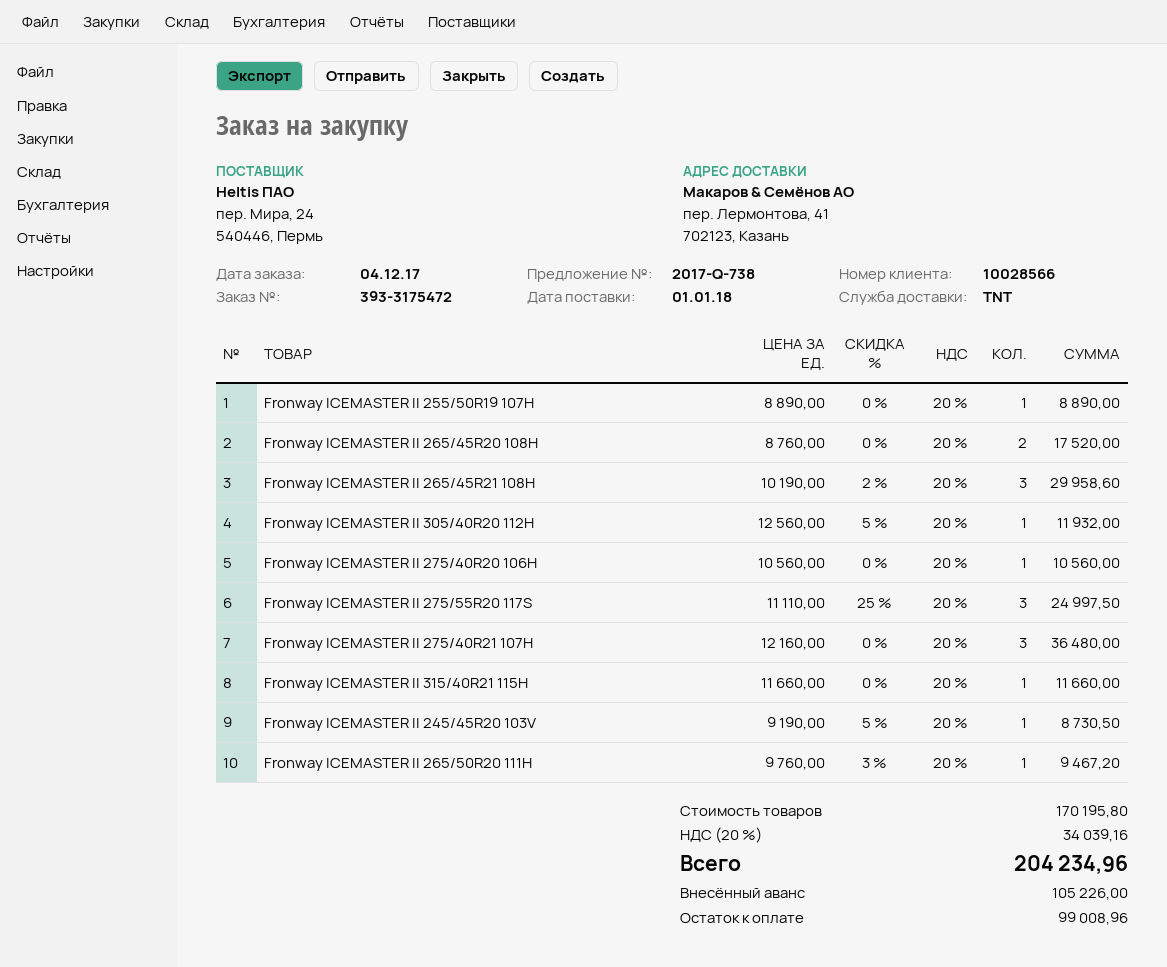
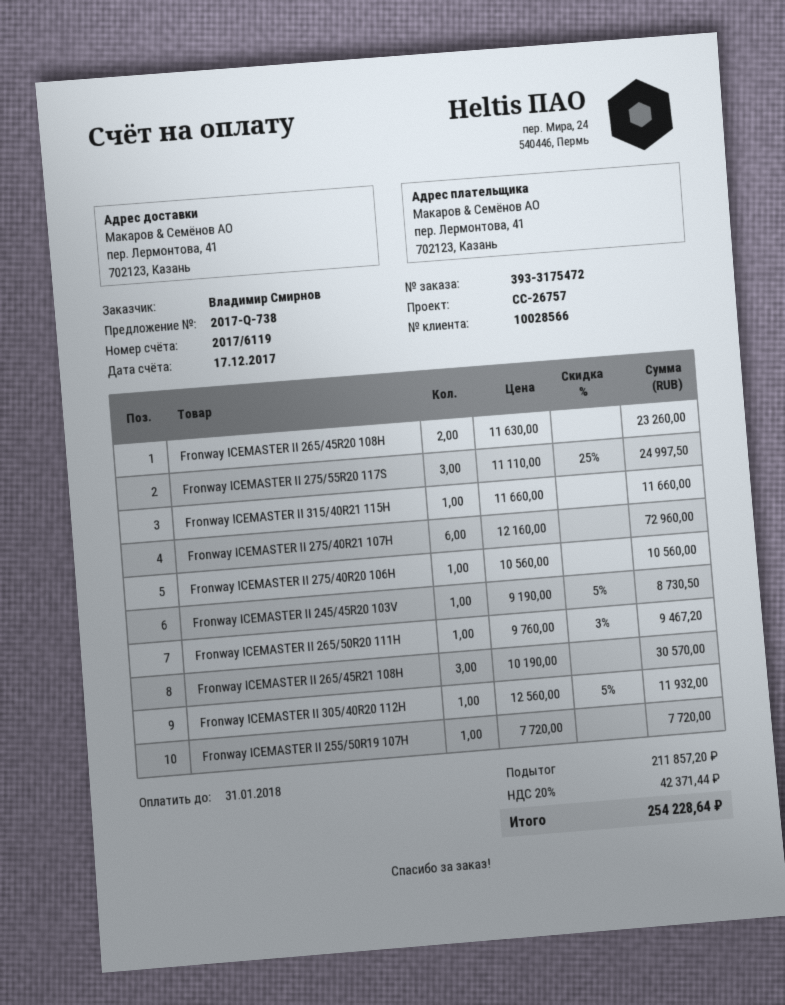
Fronway ICEMASTER II 255/50R19 107H: 1 x 8890.00 = 8890.00 -> 1 x 7720.00 = 7720.00
Fronway ICEMASTER II 265/45R20 108H: 2 x 8760.00 = 17520.00 -> 2 x 11630.00 = 23260.00
Fronway ICEMASTER II 265/45R21 108H: 3 x 10190.00 - 2% = 29958.60 -> 3 x 10190.00 = 30570.00
Fronway ICEMASTER II 275/40R21 107H: 3 x 12160.00 = 36480.00 -> 6 x 12160.00 = 72960.00
subtotal: 170195.80 -> 211857.20
tax: 20% = 34039.16 -> 20% = 42371.44
total: 204234.96 -> 254228.64

